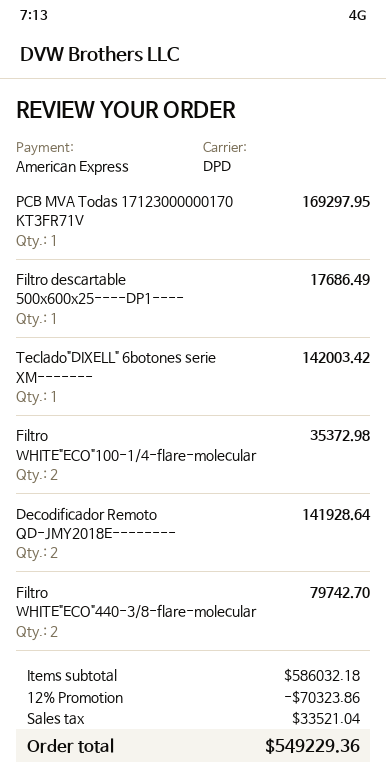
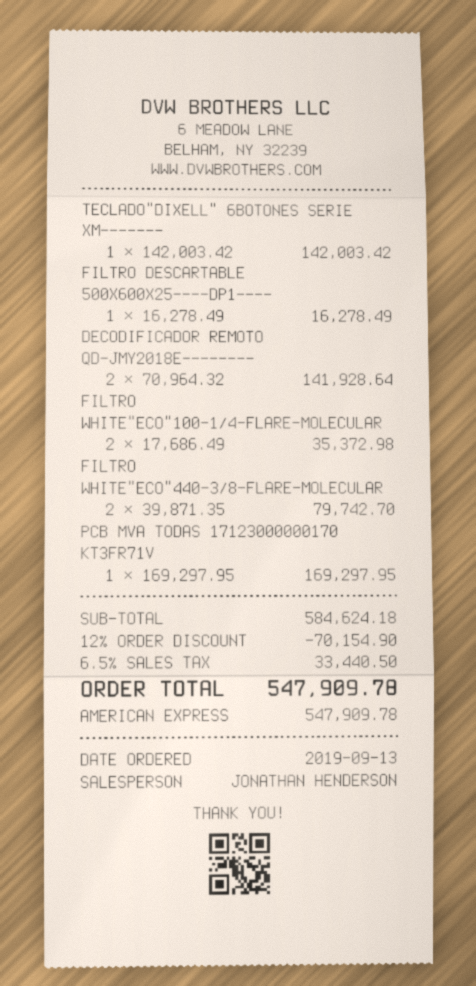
Filtro descartable 500x600x25----DP1----: 1 for 17686.49 -> 1 for 16278.49
subtotal: 586032.18 -> 584624.18
discount: 12% = 70323.86 -> 12% = 70154.90
tax: 33521.04 -> 33440.50
total: 549229.36 -> 547909.78

